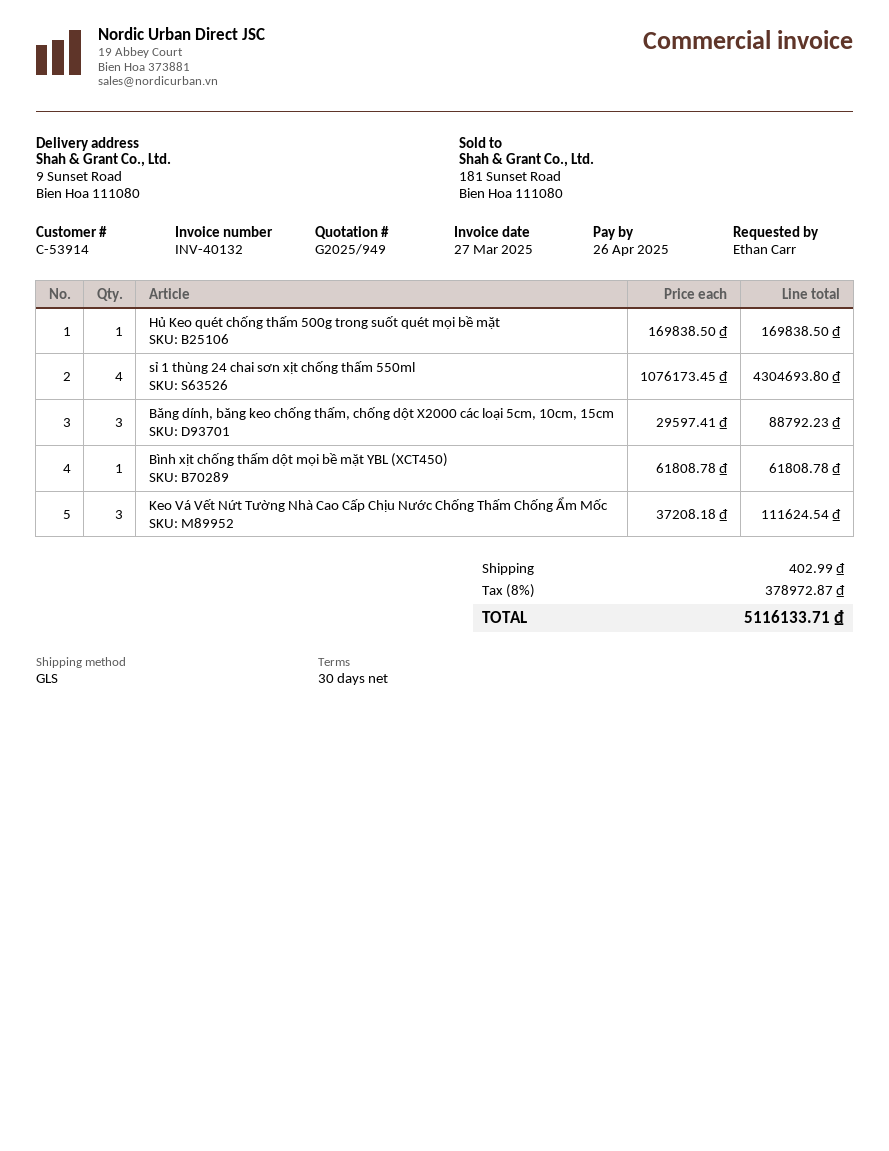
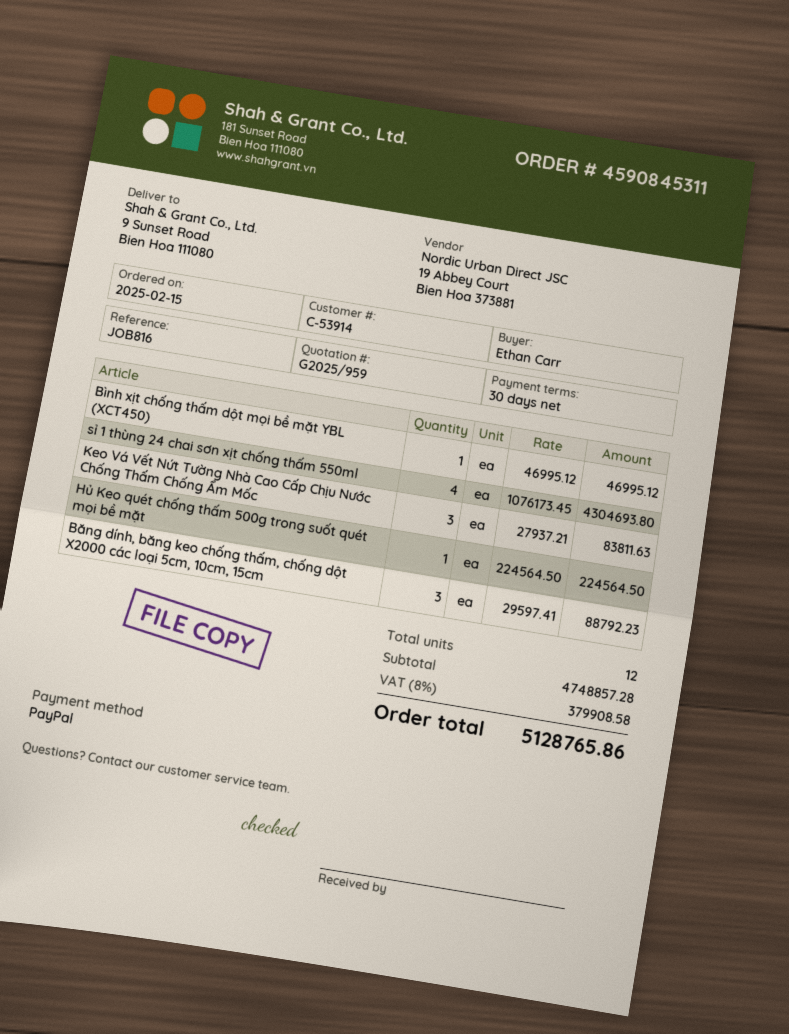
quote number: G2025/949 -> G2025/959
Hủ Keo quét chống thấm 500g trong suốt quét mọi bề mặt: 1 x 169838.50 = 169838.50 -> 1 x 224564.50 = 224564.50
Bình xịt chống thấm dột mọi bề mặt YBL (XCT450): 1 x 61808.78 = 61808.78 -> 1 x 46995.12 = 46995.12
Keo Vá Vết Nứt Tường Nhà Cao Cấp Chịu Nước Chống Thấm Chống Ẩm Mốc: 3 x 37208.18 = 111624.54 -> 3 x 27937.21 = 83811.63
shipping: 402.99 -> none
tax: 8% = 378972.87 -> 8% = 379908.58
total: 5116133.71 -> 5128765.86

